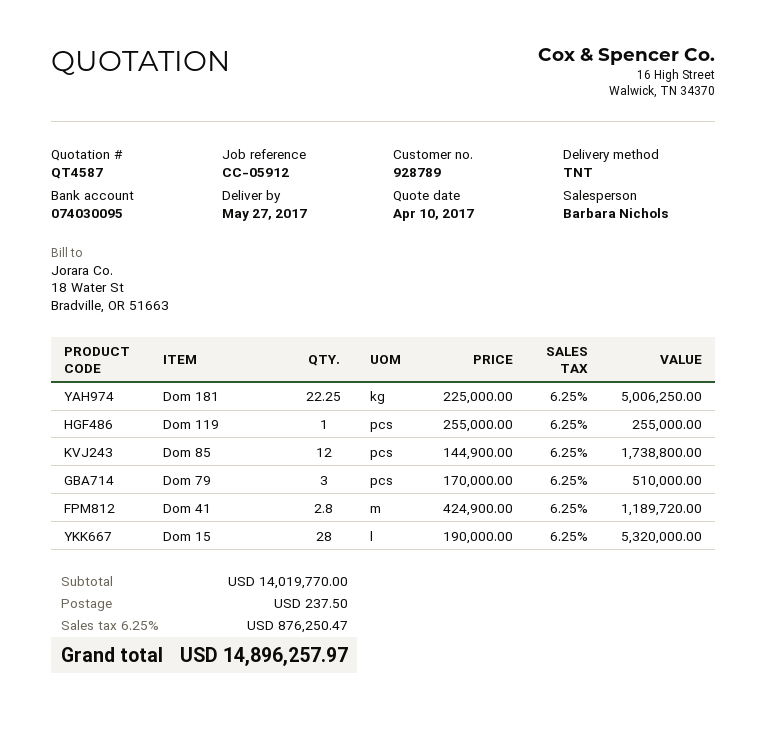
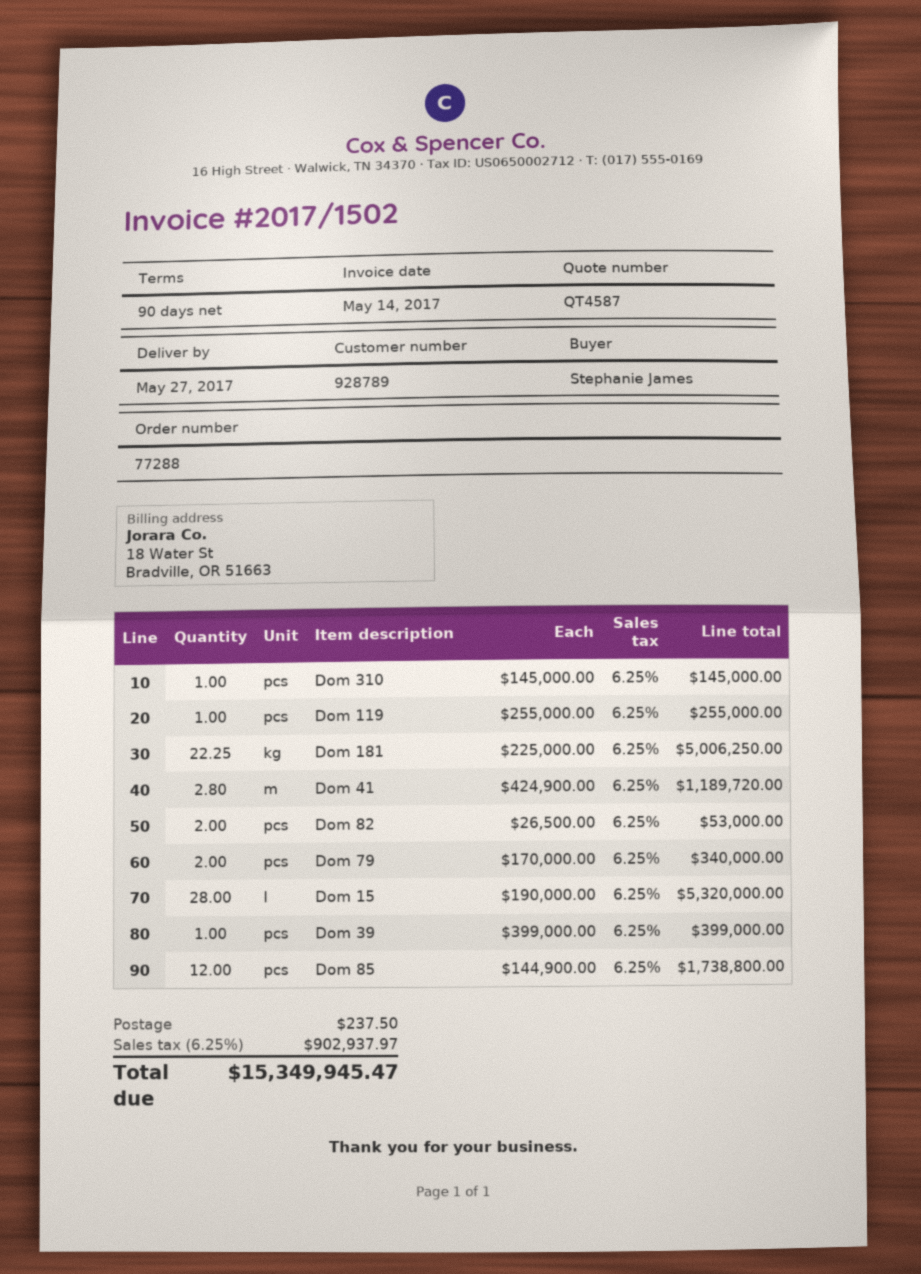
Dom 79: 3 x 170000.00 = 510000.00 -> 2 x 170000.00 = 340000.00
Dom 310: none -> 1 x 145000.00 = 145000.00
Dom 82: none -> 2 x 26500.00 = 53000.00
Dom 39: none -> 1 x 399000.00 = 399000.00
tax: 6.25% = 876250.47 -> 6.25% = 902937.97
total: 14896257.97 -> 15349945.47

